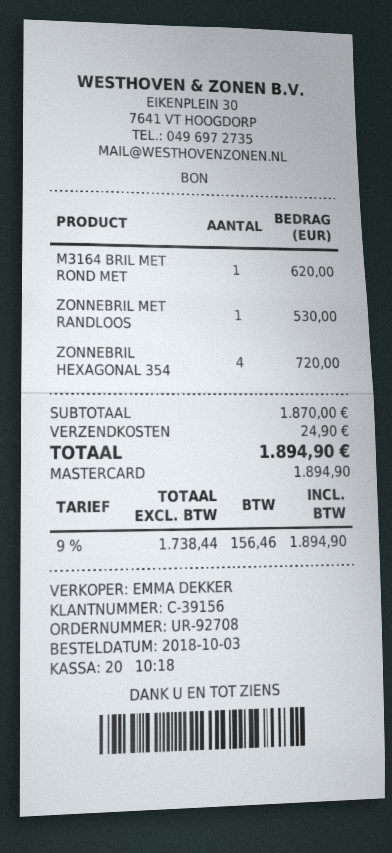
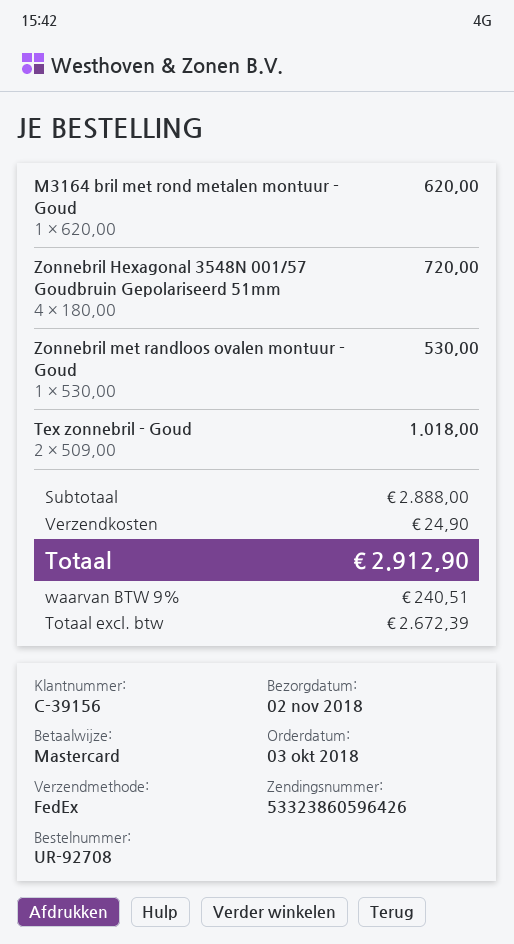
Tex zonnebril - Goud: none -> 2 for 1018.00
subtotal: 1870.00 -> 2888.00
net: 1738.44 -> 2672.39
tax: 9% = 156.46 -> 9% = 240.51
total: 1894.90 -> 2912.90

